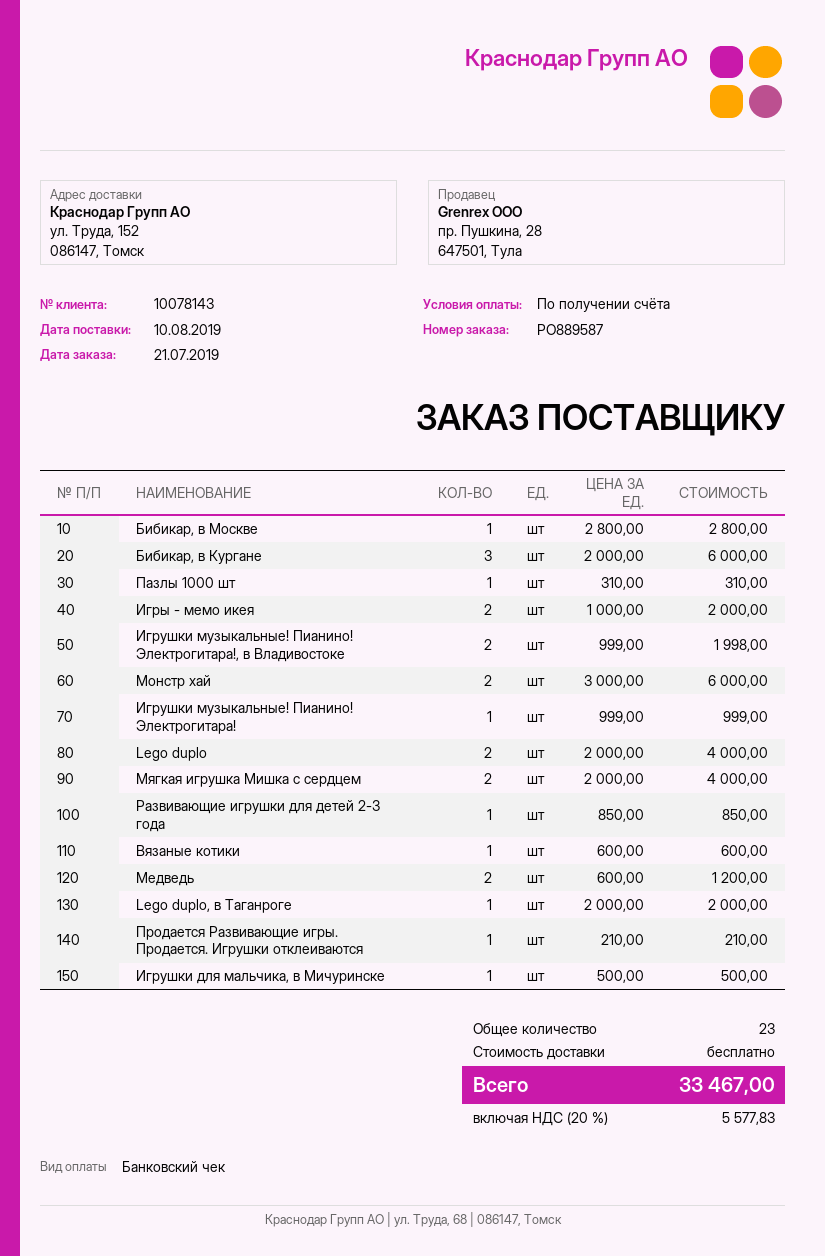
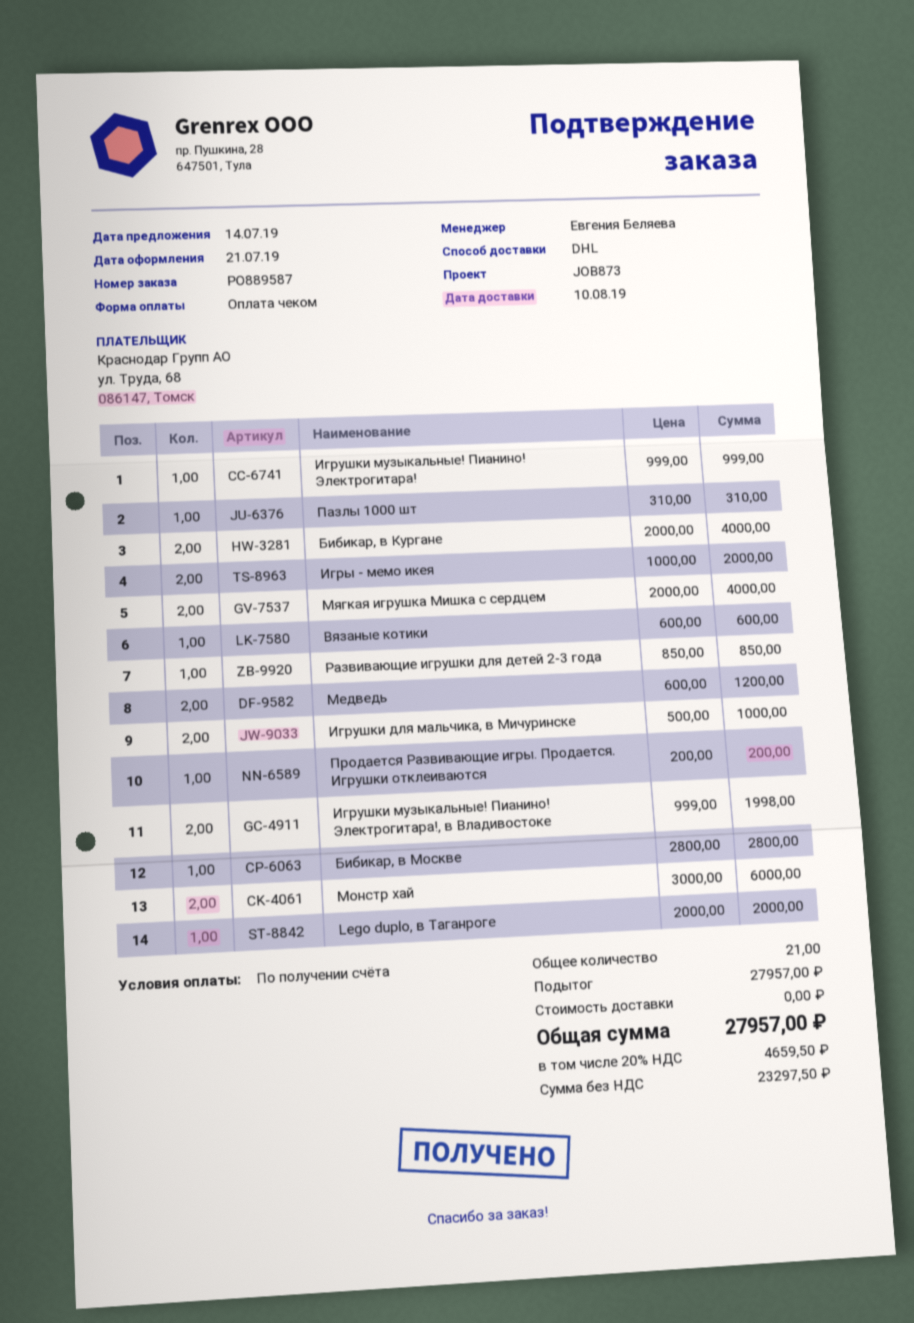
Бибикар, в Кургане: 3 x 2000.00 = 6000.00 -> 2 x 2000.00 = 4000.00
Lego duplo: 2 x 2000.00 = 4000.00 -> none
Продается Развивающие игры. Продается. Игрушки отклеиваются: 1 x 210.00 = 210.00 -> 1 x 200.00 = 200.00
Игрушки для мальчика, в Мичуринске: 1 x 500.00 = 500.00 -> 2 x 500.00 = 1000.00
total quantity: 23 -> 21
tax: 20% = 5577.83 -> 20% = 4659.50
total: 33467.00 -> 27957.00

